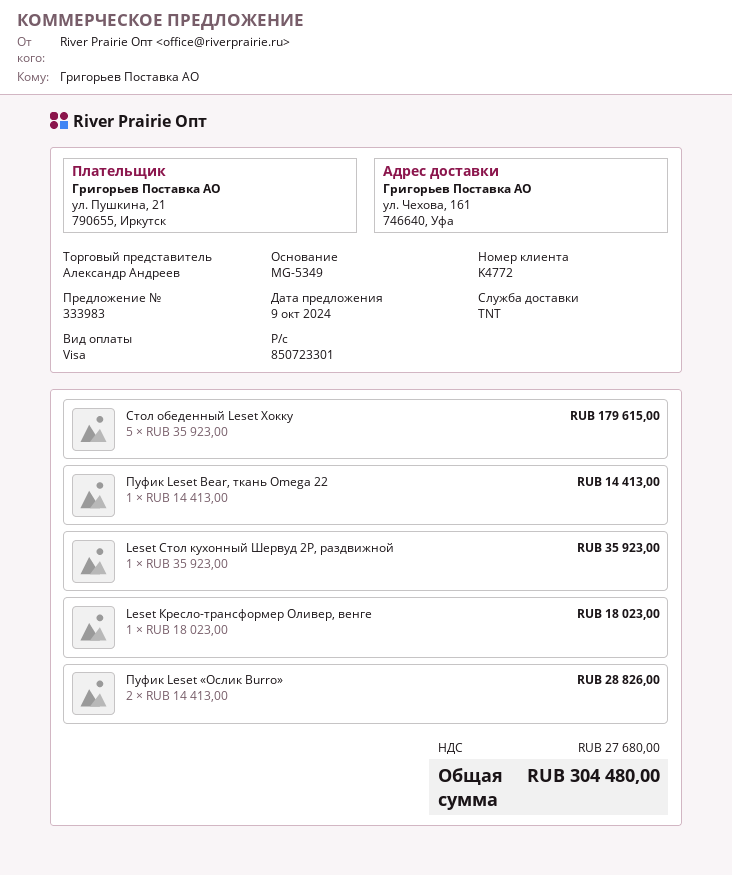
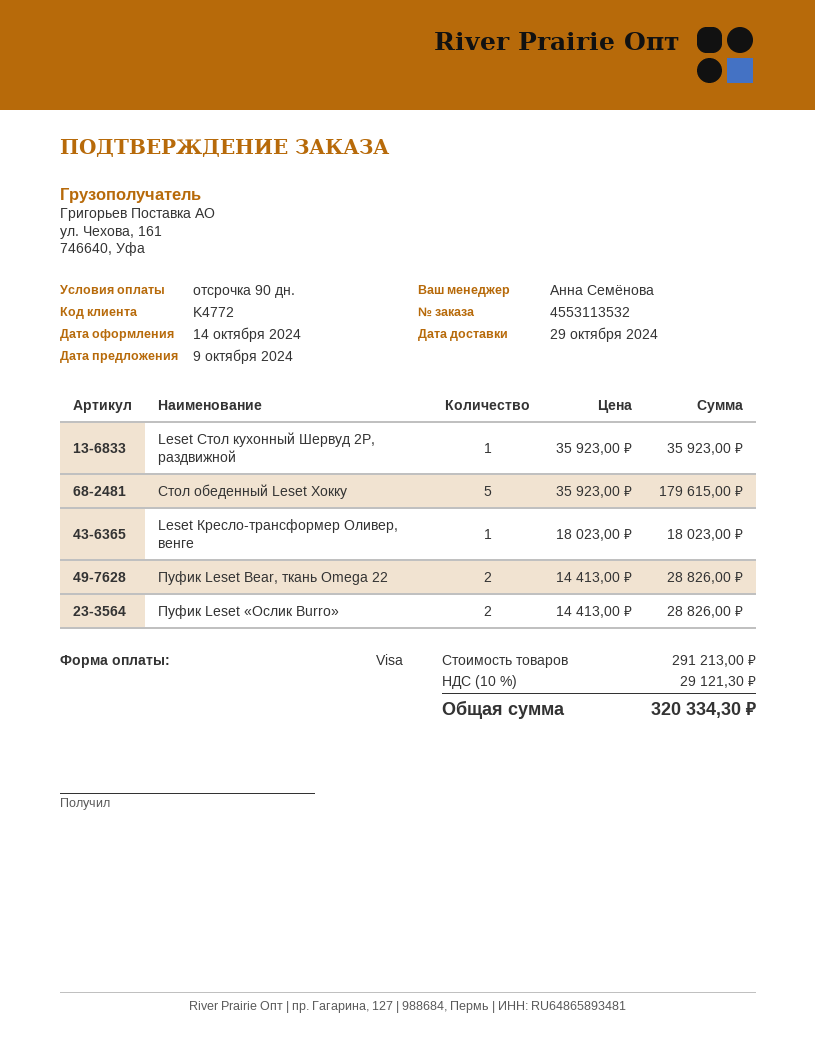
sales rep: Александр Андреев -> Анна Семёнова
Пуфик Leset Bear, ткань Omega 22: 1 x 14413.00 = 14413.00 -> 2 x 14413.00 = 28826.00
tax: 27680.00 -> 29121.30
total: 304480.00 -> 320334.30

